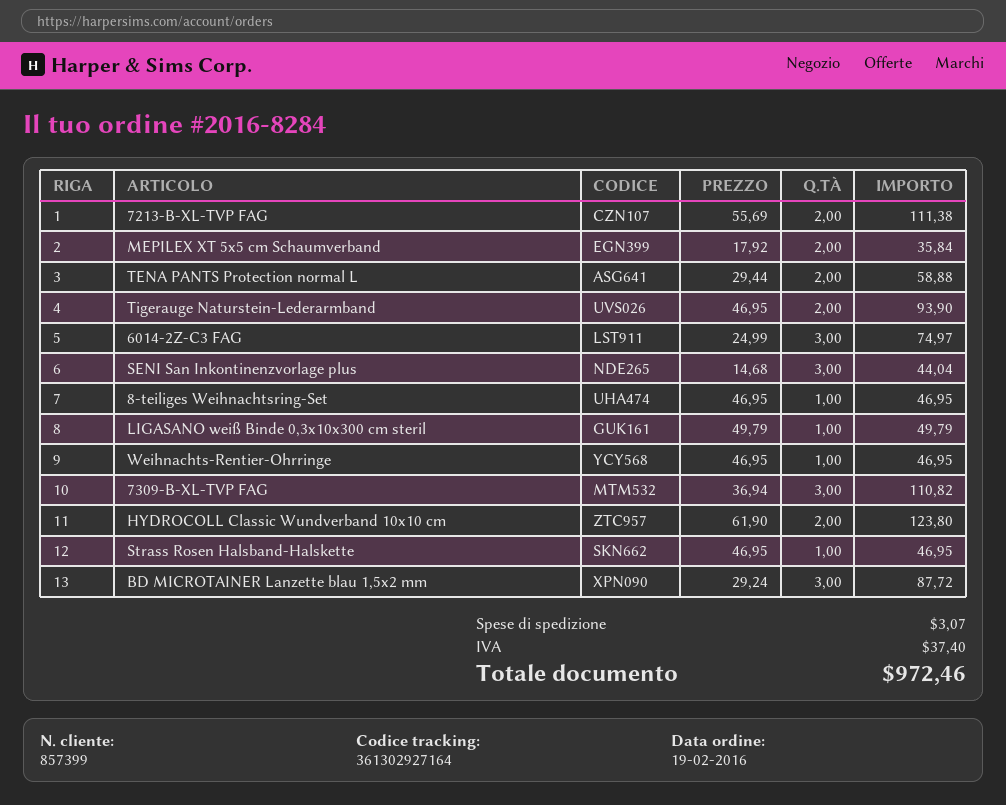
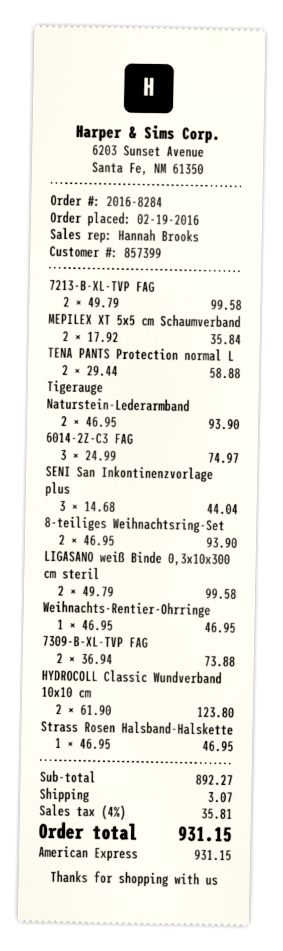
7213-B-XL-TVP FAG: 2 x 55.69 = 111.38 -> 2 x 49.79 = 99.58
8-teiliges Weihnachtsring-Set: 1 x 46.95 = 46.95 -> 2 x 46.95 = 93.90
LIGASANO weiß Binde 0,3x10x300 cm steril: 1 x 49.79 = 49.79 -> 2 x 49.79 = 99.58
7309-B-XL-TVP FAG: 3 x 36.94 = 110.82 -> 2 x 36.94 = 73.88
BD MICROTAINER Lanzette blau 1,5x2 mm: 3 x 29.24 = 87.72 -> none
tax: 37.40 -> 35.81
total: 972.46 -> 931.15

